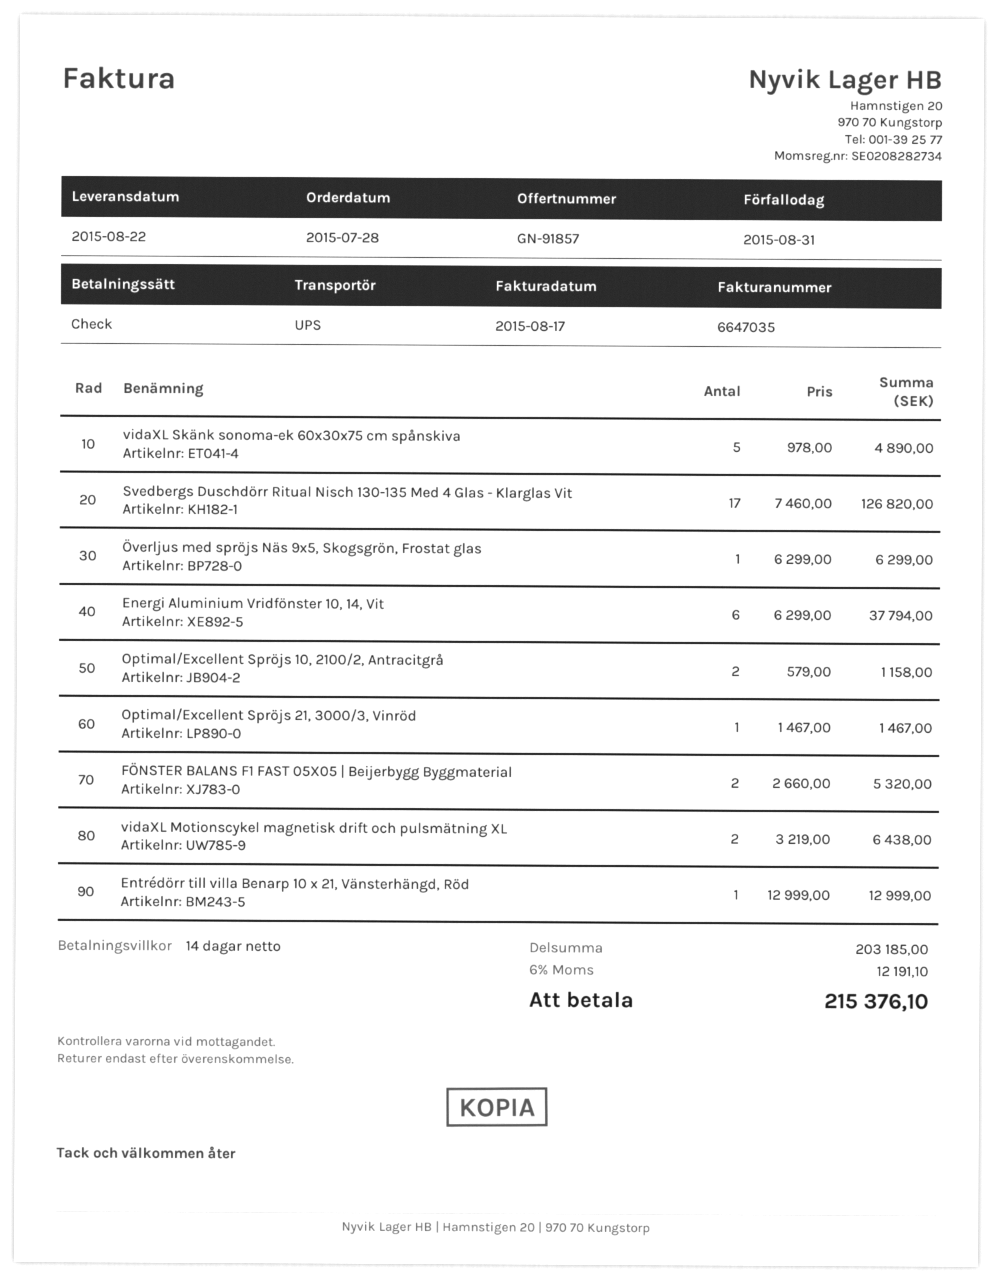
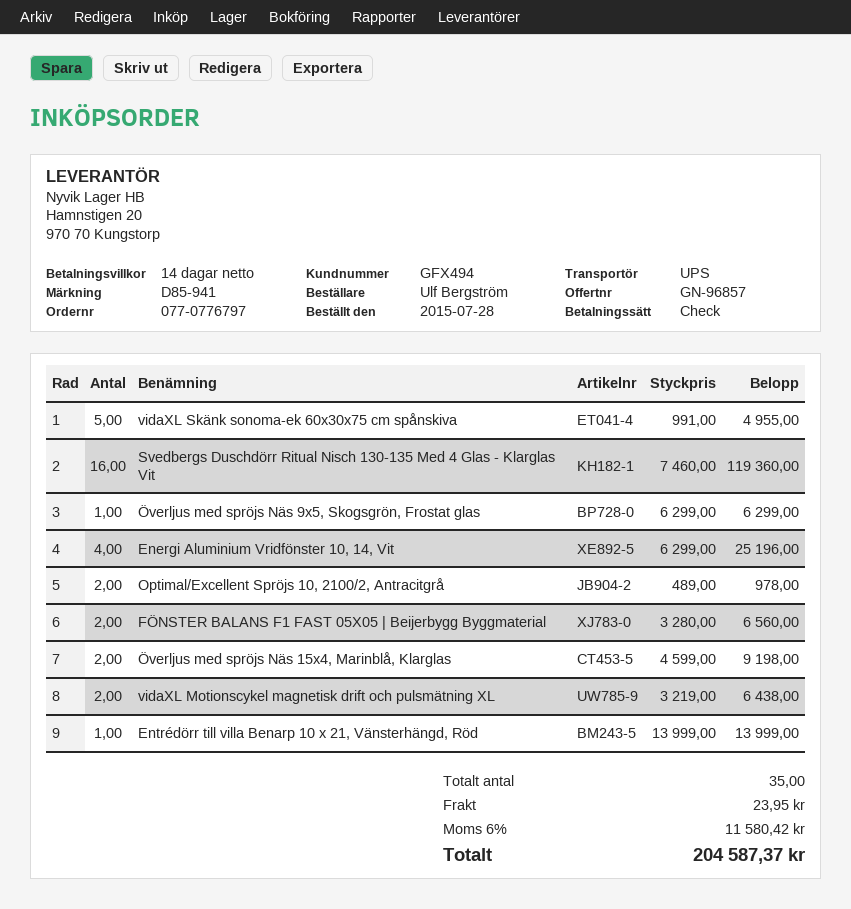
quote number: GN-91857 -> GN-96857
vidaXL Skänk sonoma-ek 60x30x75 cm spånskiva: 5 x 978.00 = 4890.00 -> 5 x 991.00 = 4955.00
Svedbergs Duschdörr Ritual Nisch 130-135 Med 4 Glas - Klarglas Vit: 17 x 7460.00 = 126820.00 -> 16 x 7460.00 = 119360.00
Energi Aluminium Vridfönster 10, 14, Vit: 6 x 6299.00 = 37794.00 -> 4 x 6299.00 = 25196.00
Optimal/Excellent Spröjs 10, 2100/2, Antracitgrå: 2 x 579.00 = 1158.00 -> 2 x 489.00 = 978.00
Optimal/Excellent Spröjs 21, 3000/3, Vinröd: 1 x 1467.00 = 1467.00 -> none
FÖNSTER BALANS F1 FAST 05X05 | Beijerbygg Byggmaterial: 2 x 2660.00 = 5320.00 -> 2 x 3280.00 = 6560.00
Entrédörr till villa Benarp 10 x 21, Vänsterhängd, Röd: 1 x 12999.00 = 12999.00 -> 1 x 13999.00 = 13999.00
Överljus med spröjs Näs 15x4, Marinblå, Klarglas: none -> 2 x 4599.00 = 9198.00
shipping: none -> 23.95
tax: 6% = 12191.10 -> 6% = 11580.42
total: 215376.10 -> 204587.37

